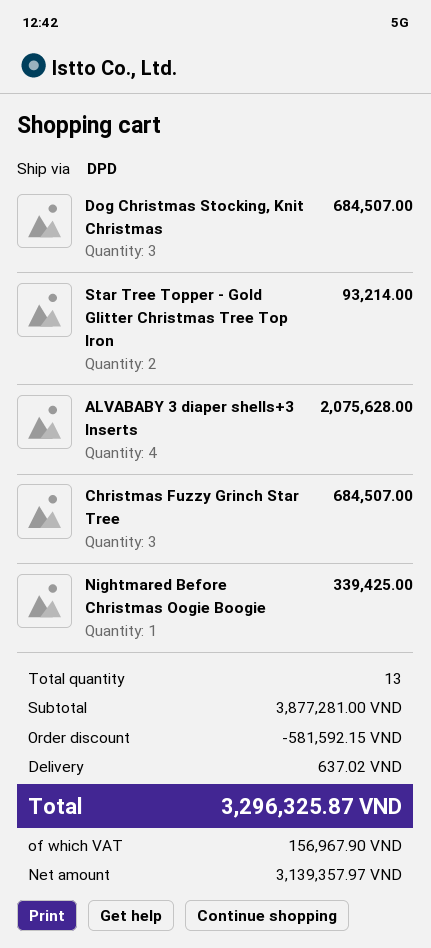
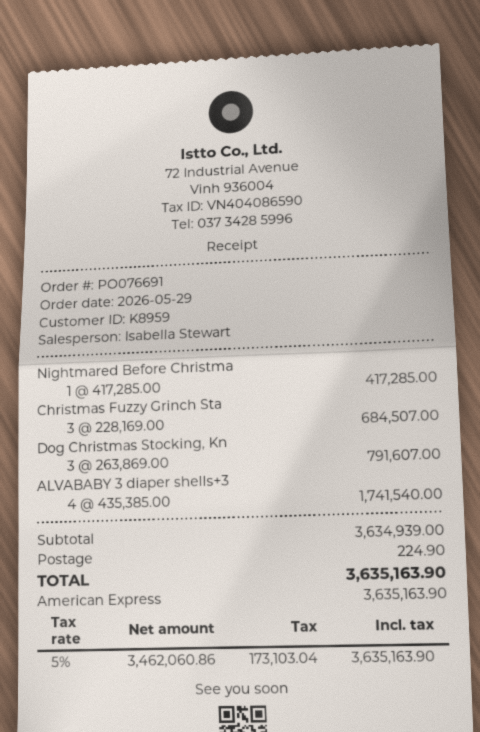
Dog Christmas Stocking, Knit Christmas: 3 for 684507.00 -> 3 for 791607.00
Star Tree Topper - Gold Glitter Christmas Tree Top Iron: 2 for 93214.00 -> none
ALVABABY 3 diaper shells+3 Inserts: 4 for 2075628.00 -> 4 for 1741540.00
Nightmared Before Christmas Oogie Boogie: 1 for 339425.00 -> 1 for 417285.00
subtotal: 3877281.00 -> 3634939.00
discount: 581592.15 -> none
shipping: 637.02 -> 224.90
net: 3139357.97 -> 3462060.86
tax: 156967.90 -> 173103.04
total: 3296325.87 -> 3635163.90

